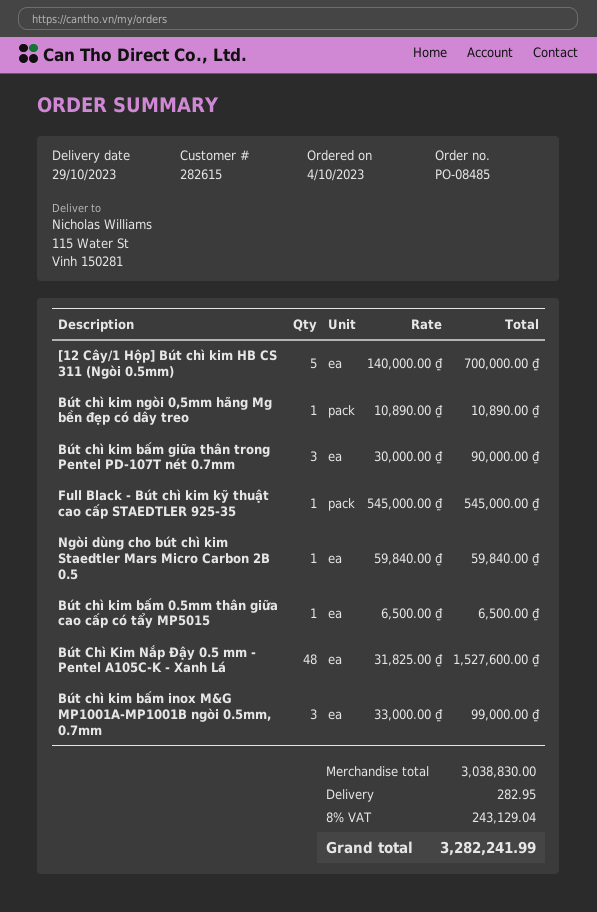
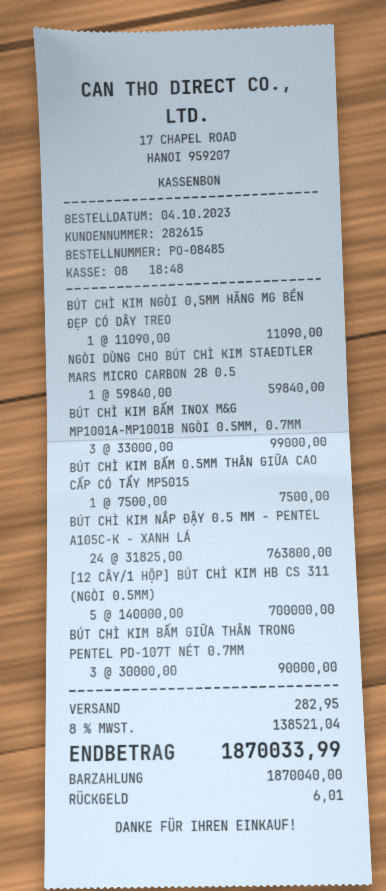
Bút chì kim ngòi 0,5mm hãng Mg bền đẹp có dây treo: 1 x 10890.00 = 10890.00 -> 1 x 11090.00 = 11090.00
Full Black - Bút chì kim kỹ thuật cao cấp STAEDTLER 925-35: 1 x 545000.00 = 545000.00 -> none
Bút chì kim bấm 0.5mm thân giữa cao cấp có tẩy MP5015: 1 x 6500.00 = 6500.00 -> 1 x 7500.00 = 7500.00
Bút Chì Kim Nắp Đậy 0.5 mm - Pentel A105C-K - Xanh Lá: 48 x 31825.00 = 1527600.00 -> 24 x 31825.00 = 763800.00
tax: 8% = 243129.04 -> 8% = 138521.04
total: 3282241.99 -> 1870033.99

